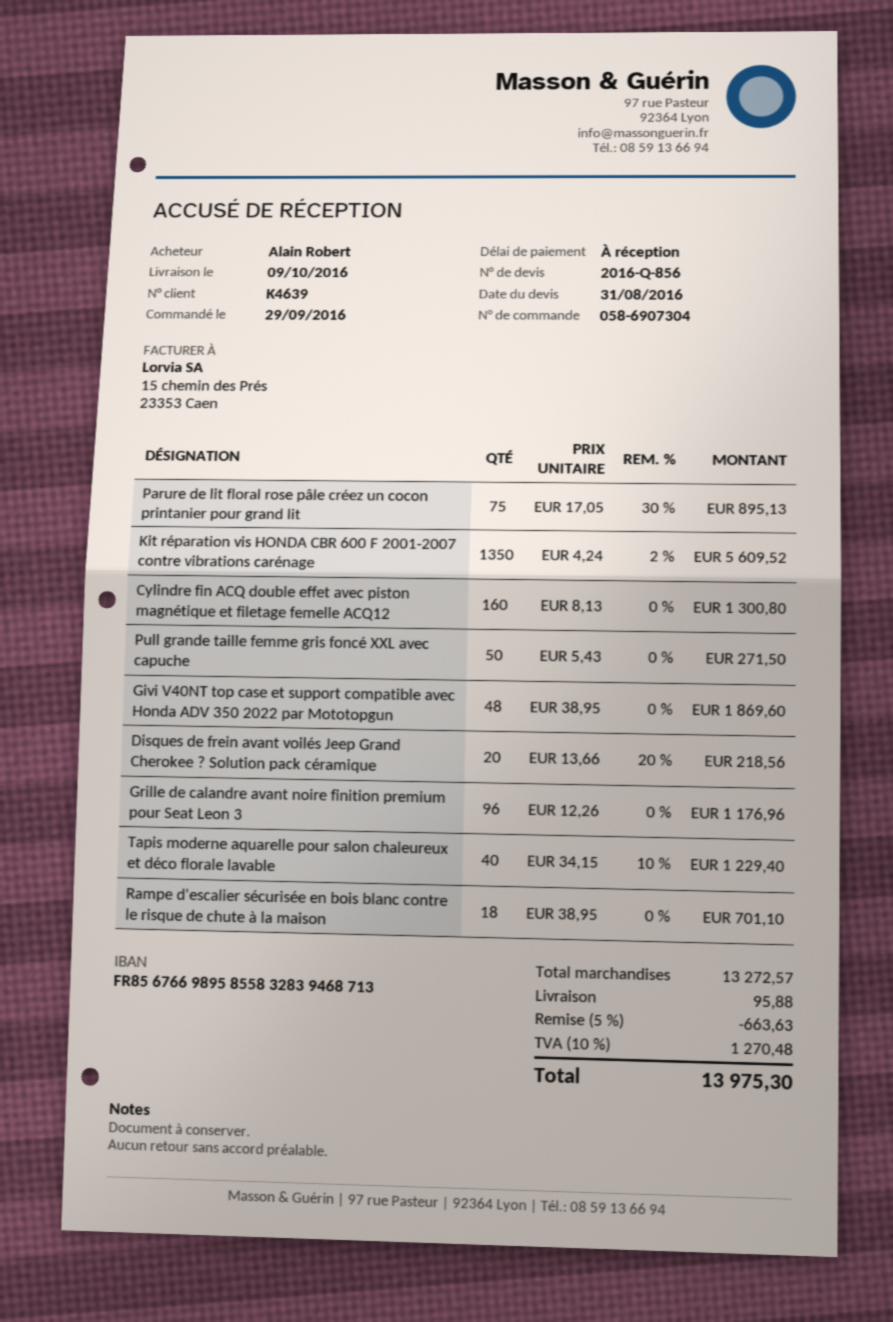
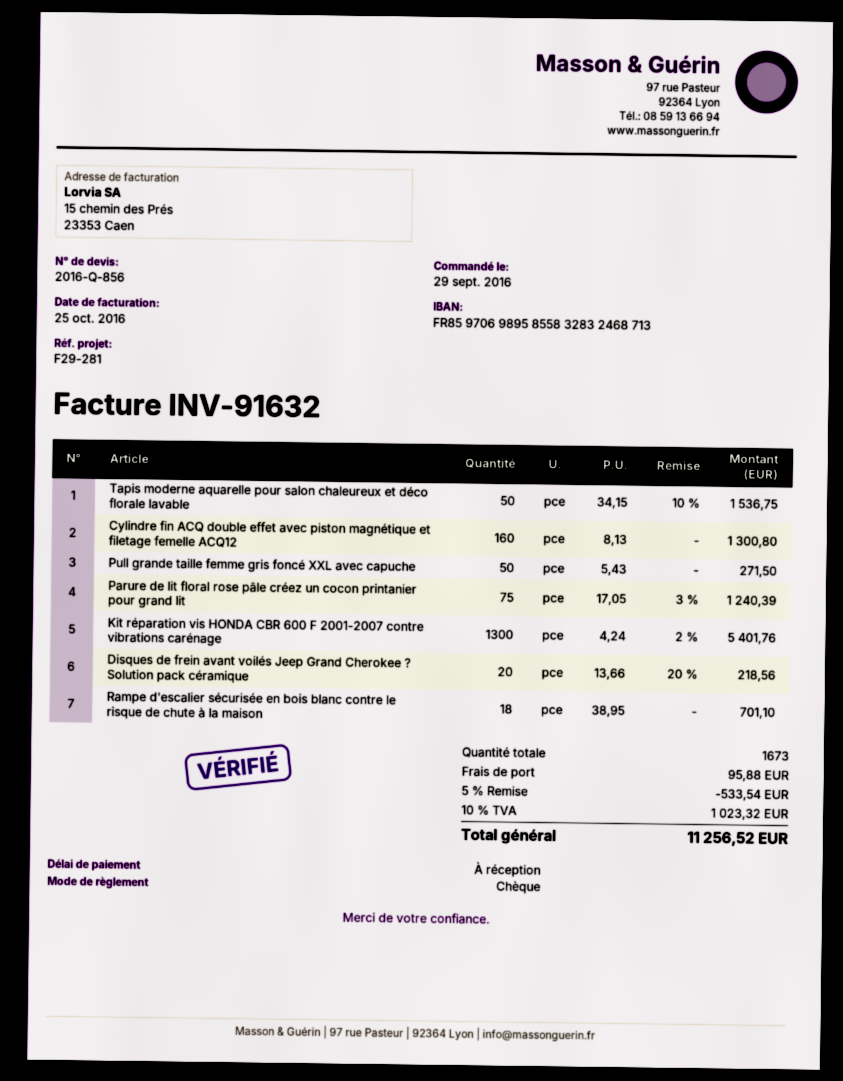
bank account: FR8567669895855832839468713 -> FR8597069895855832832468713
Parure de lit floral rose pâle créez un cocon printanier pour grand lit: 75 x 17.05 - 30% = 895.13 -> 75 x 17.05 - 3% = 1240.39
Kit réparation vis HONDA CBR 600 F 2001-2007 contre vibrations carénage: 1350 x 4.24 - 2% = 5609.52 -> 1300 x 4.24 - 2% = 5401.76
Givi V40NT top case et support compatible avec Honda ADV 350 2022 par Mototopgun: 48 x 38.95 = 1869.60 -> none
Grille de calandre avant noire finition premium pour Seat Leon 3: 96 x 12.26 = 1176.96 -> none
Tapis moderne aquarelle pour salon chaleureux et déco florale lavable: 40 x 34.15 - 10% = 1229.40 -> 50 x 34.15 - 10% = 1536.75
discount: 5% = 663.63 -> 5% = 533.54
tax: 10% = 1270.48 -> 10% = 1023.32
total: 13975.30 -> 11256.52

